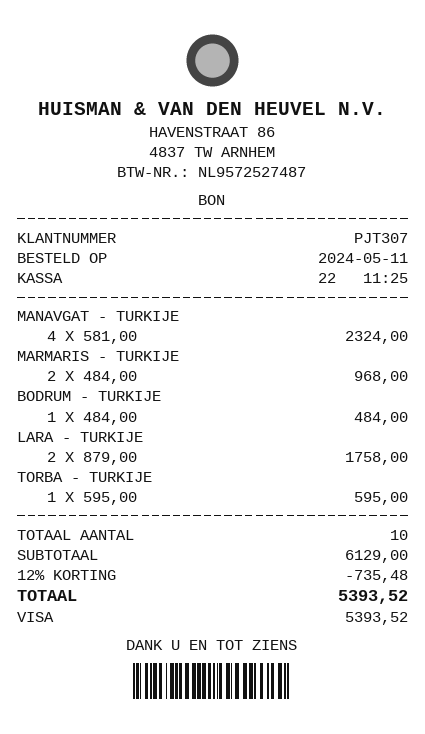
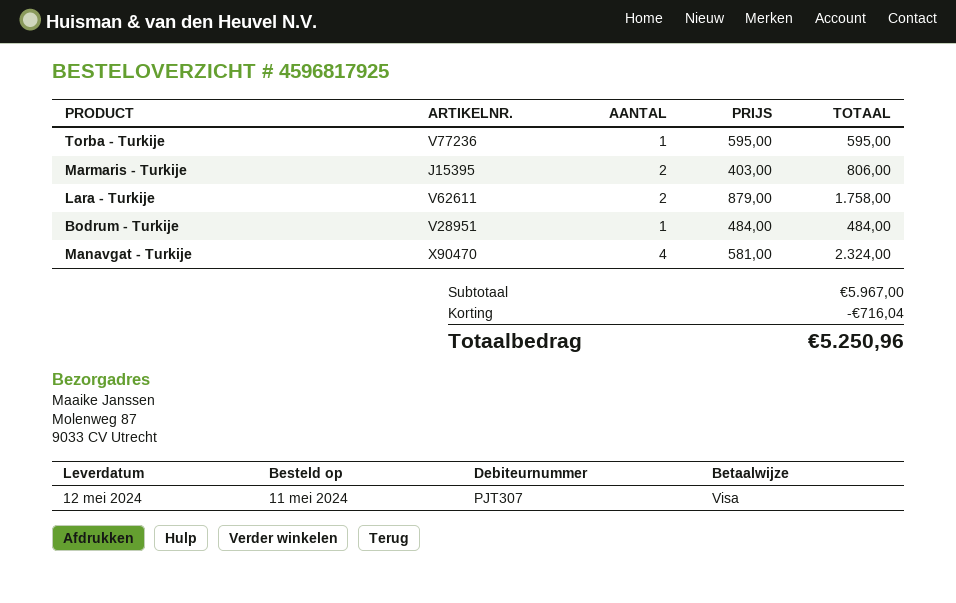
MARMARIS - TURKIJE: 2 x 484.00 = 968.00 -> 2 x 403.00 = 806.00
subtotal: 6129.00 -> 5967.00
discount: 735.48 -> 716.04
total: 5393.52 -> 5250.96

